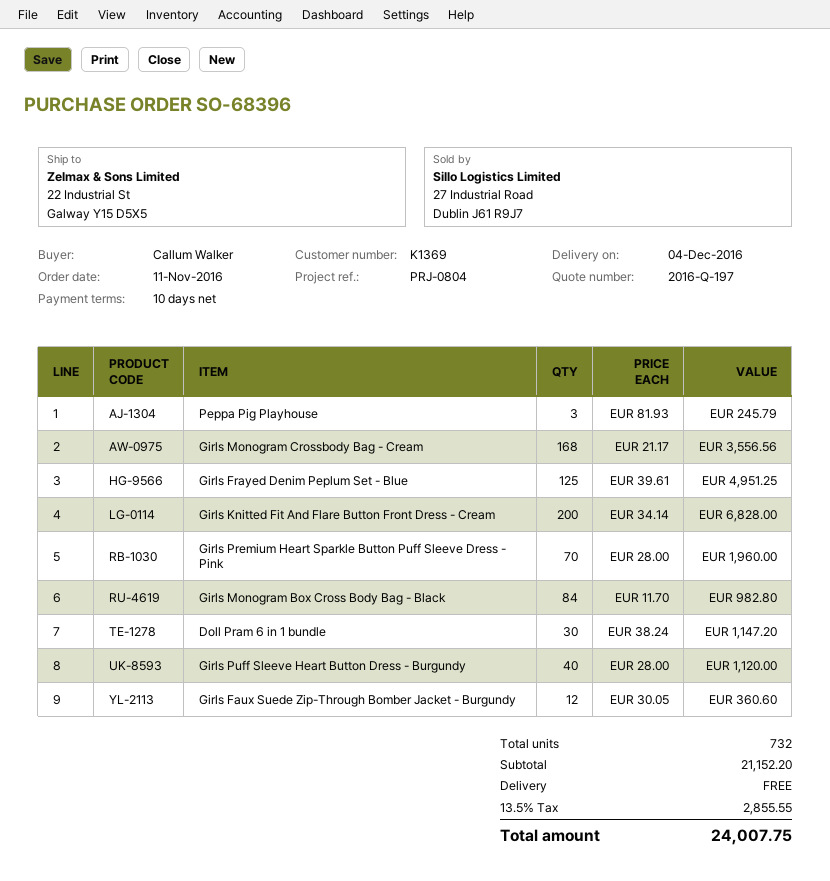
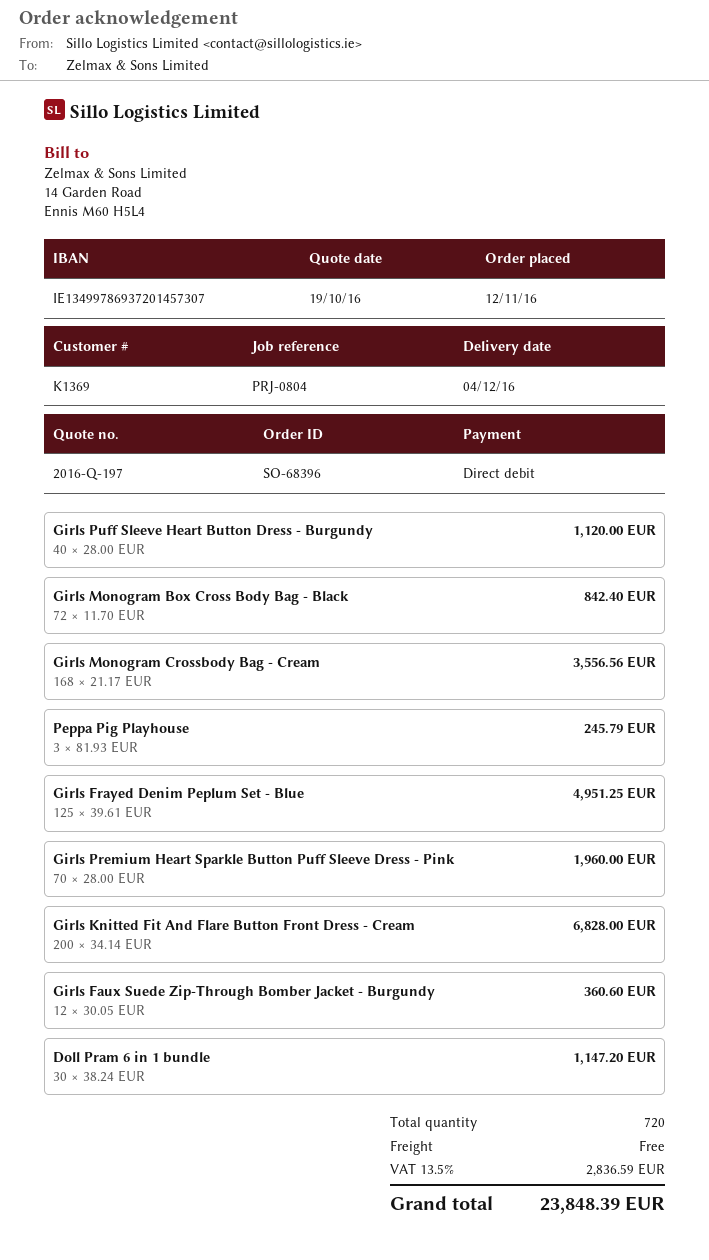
order date: 2016-11-11 -> 2016-11-12
Girls Monogram Box Cross Body Bag - Black: 84 x 11.70 = 982.80 -> 72 x 11.70 = 842.40
total quantity: 732 -> 720
tax: 13.5% = 2855.55 -> 13.5% = 2836.59
total: 24007.75 -> 23848.39

